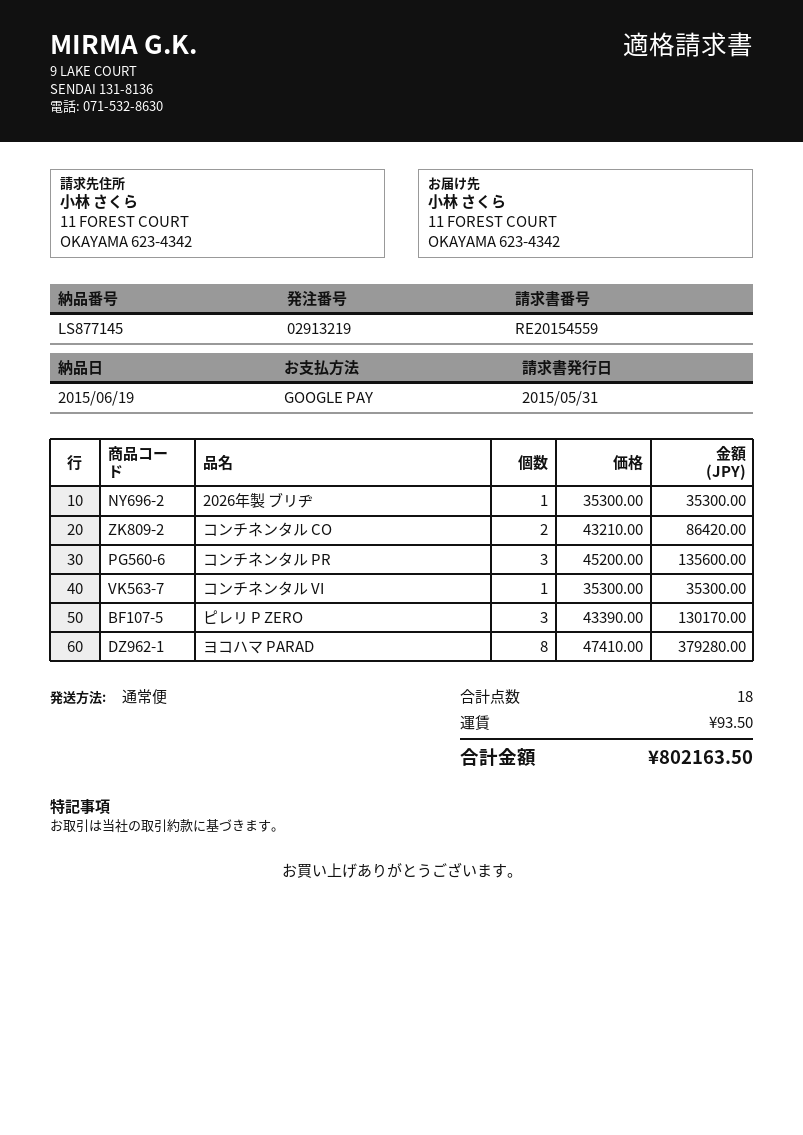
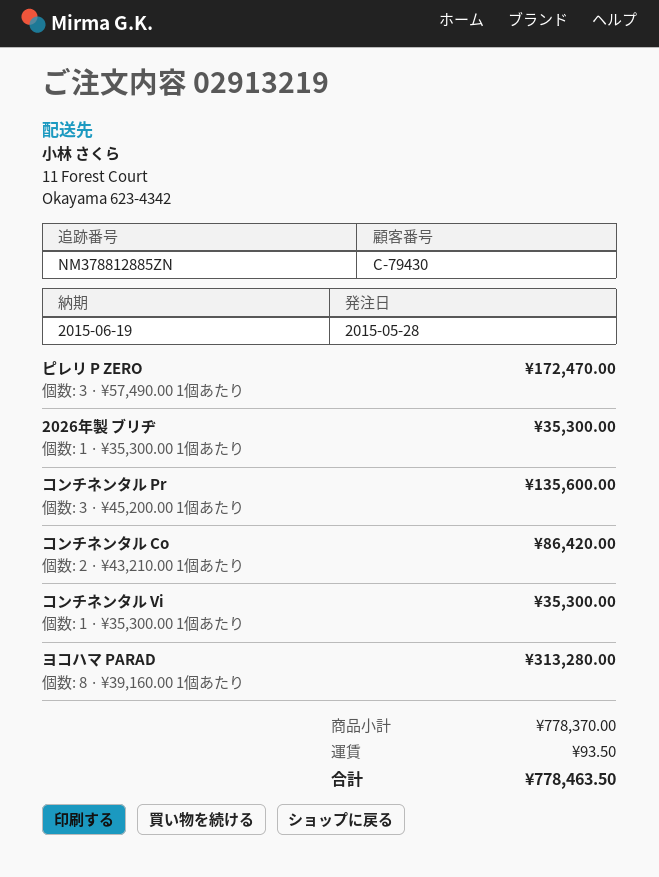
ピレリ P ZERO: 3 x 43390.00 = 130170.00 -> 3 x 57490.00 = 172470.00
ヨコハマ PARAD: 8 x 47410.00 = 379280.00 -> 8 x 39160.00 = 313280.00
total: 802163.50 -> 778463.50

